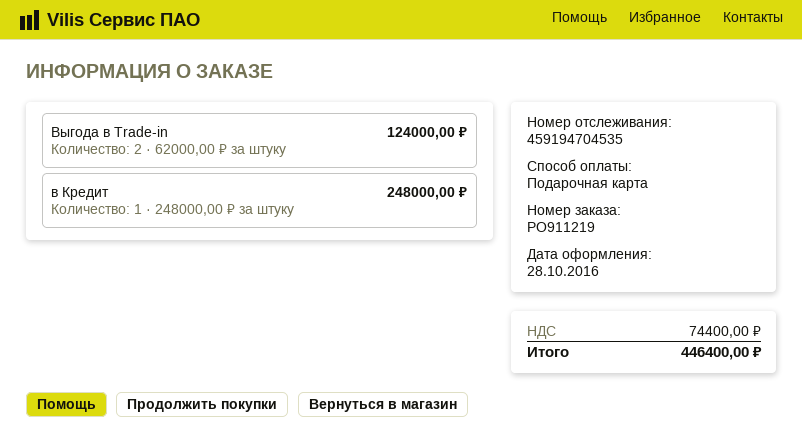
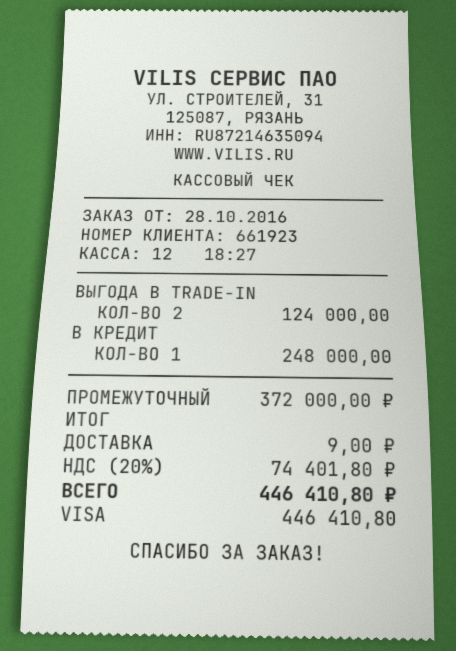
payment method: gift card -> Visa
shipping: none -> 9.00
tax: 74400.00 -> 74401.80
total: 446400.00 -> 446410.80

